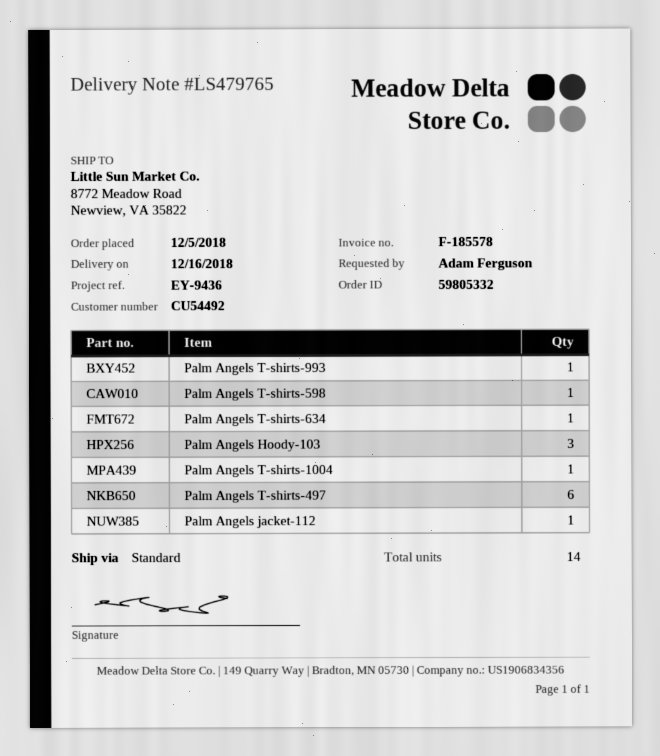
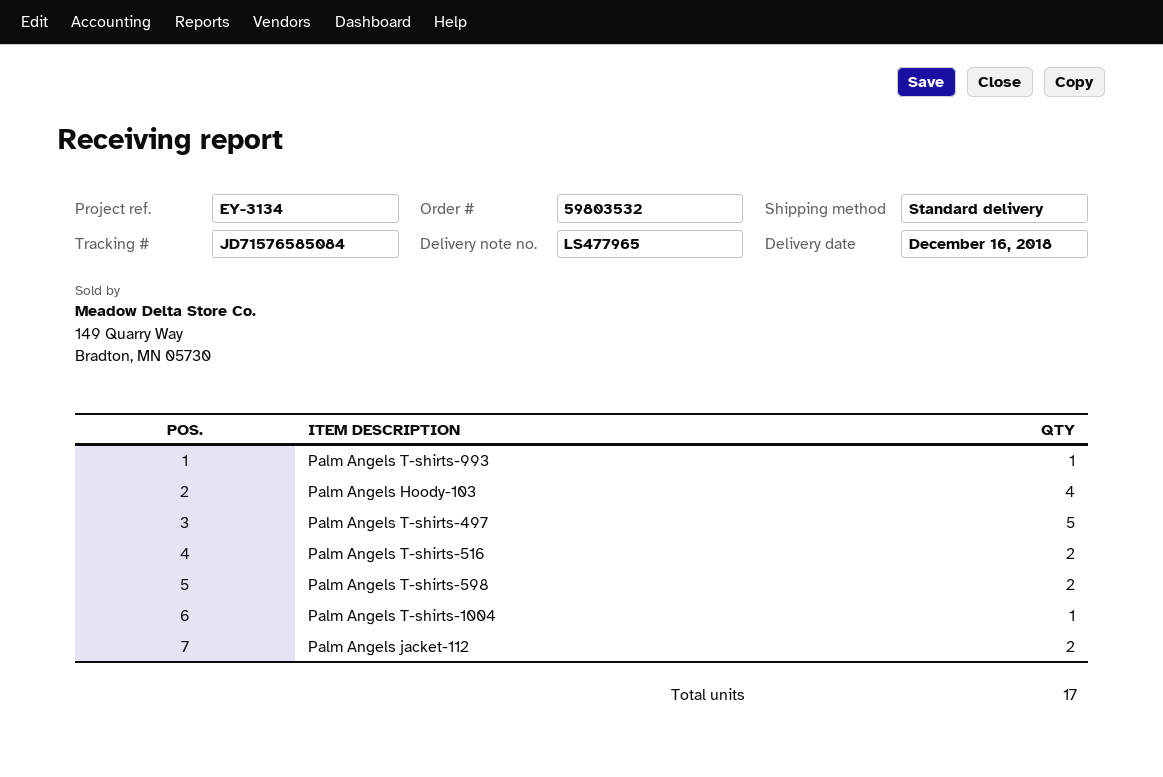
order number: 59805332 -> 59803532
delivery note number: LS479765 -> LS477965
reference: EY-9436 -> EY-3134
Palm Angels T-shirts-598: 1 -> 2
Palm Angels T-shirts-634: 1 -> none
Palm Angels Hoody-103: 3 -> 4
Palm Angels T-shirts-497: 6 -> 5
Palm Angels jacket-112: 1 -> 2
Palm Angels T-shirts-516: none -> 2
total quantity: 14 -> 17

